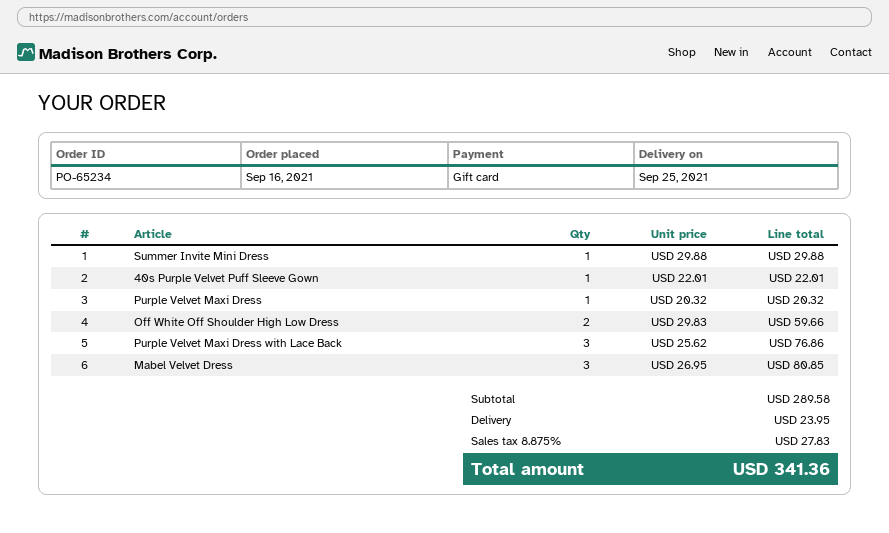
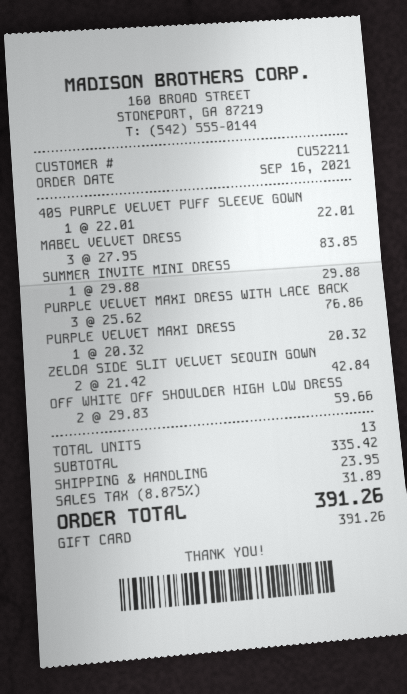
Mabel Velvet Dress: 3 x 26.95 = 80.85 -> 3 x 27.95 = 83.85
ZELDA SIDE SLIT VELVET SEQUIN GOWN: none -> 2 x 21.42 = 42.84
subtotal: 289.58 -> 335.42
tax: 8.875% = 27.83 -> 8.875% = 31.89
total: 341.36 -> 391.26

